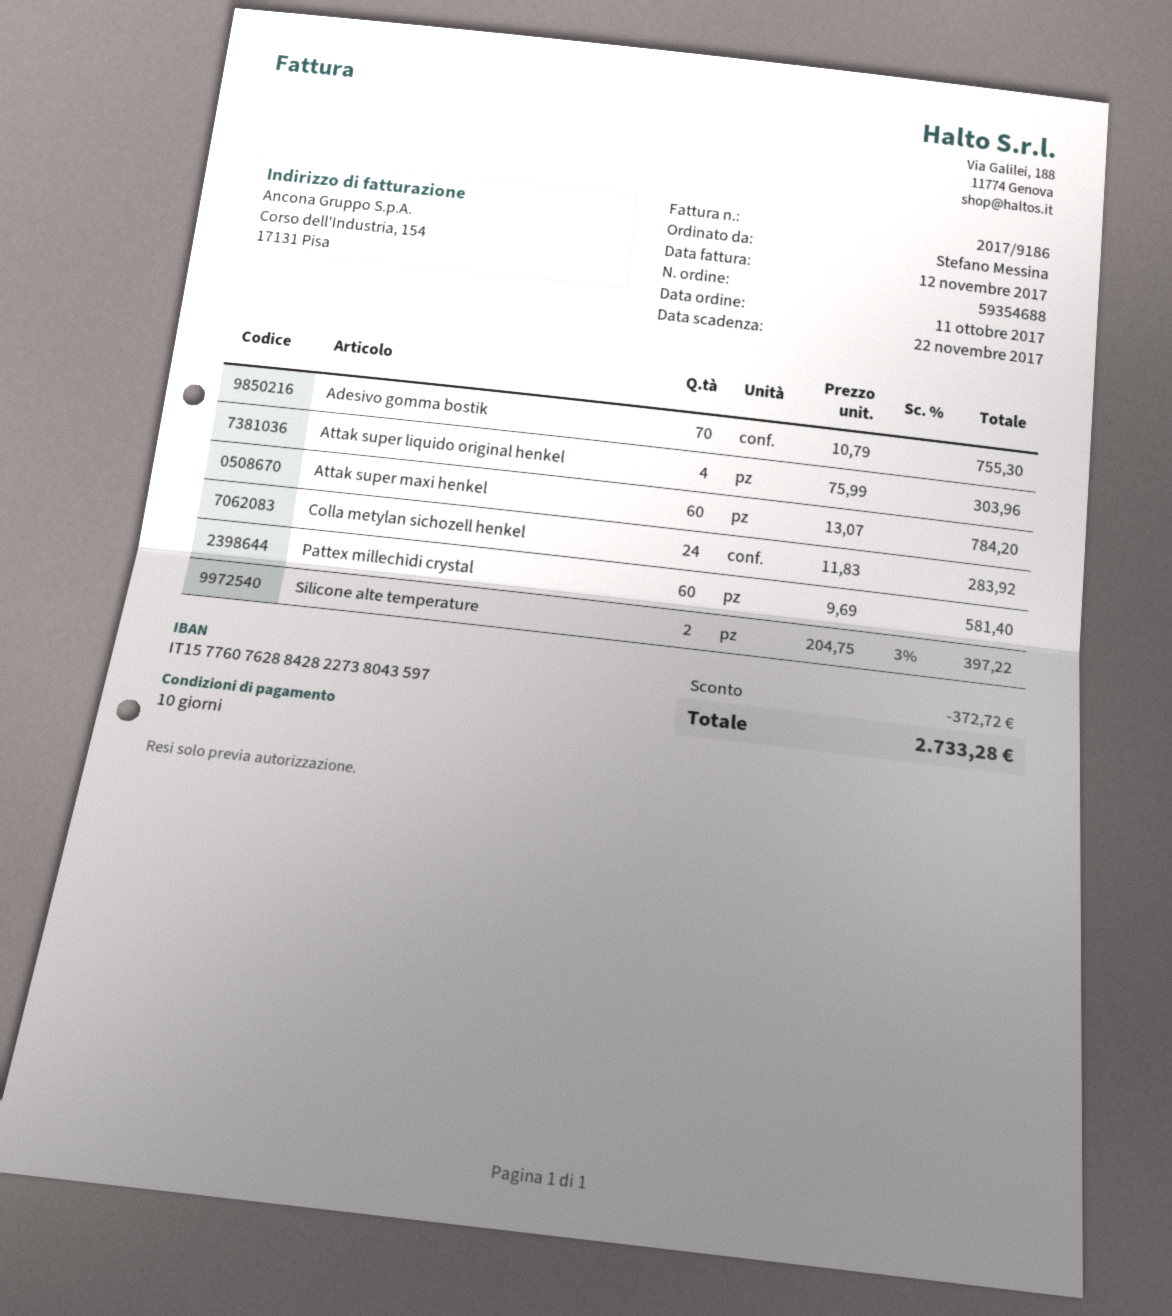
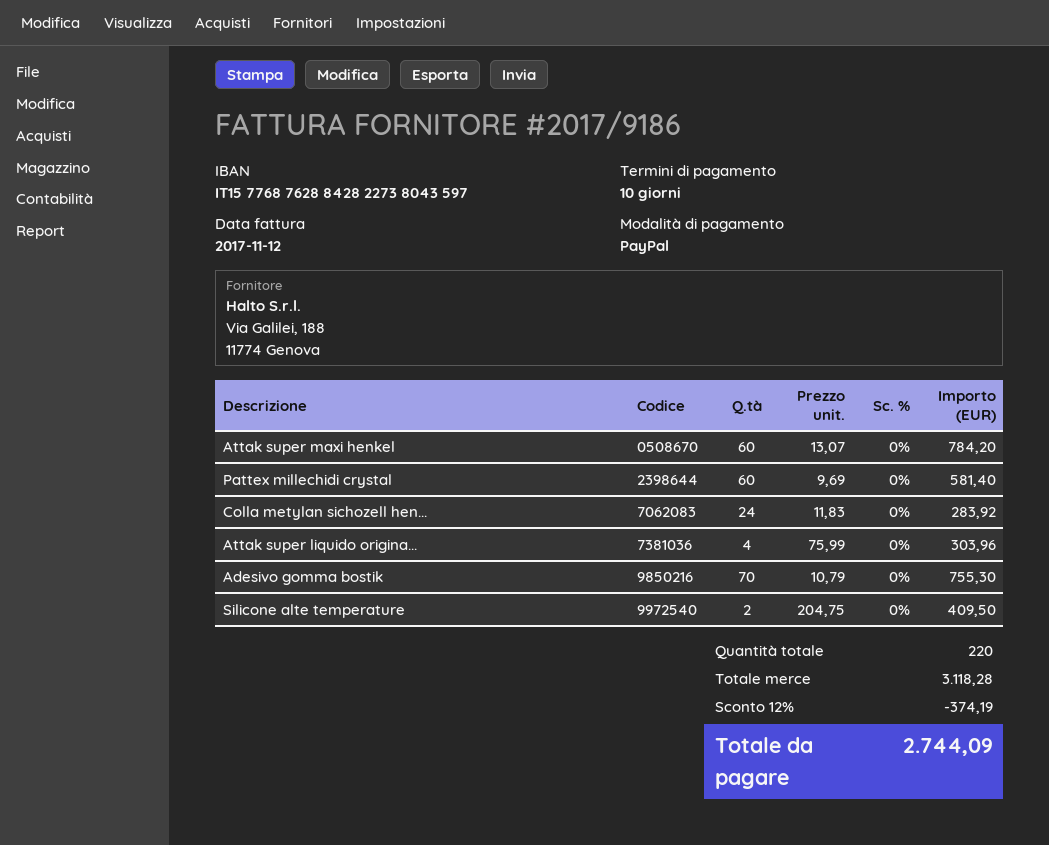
bank account: IT1577607628842822738043597 -> IT1577687628842822738043597
Silicone alte temperature: 2 x 204.75 - 3% = 397.22 -> 2 x 204.75 = 409.50
discount: 372.72 -> 374.19
total: 2733.28 -> 2744.09

